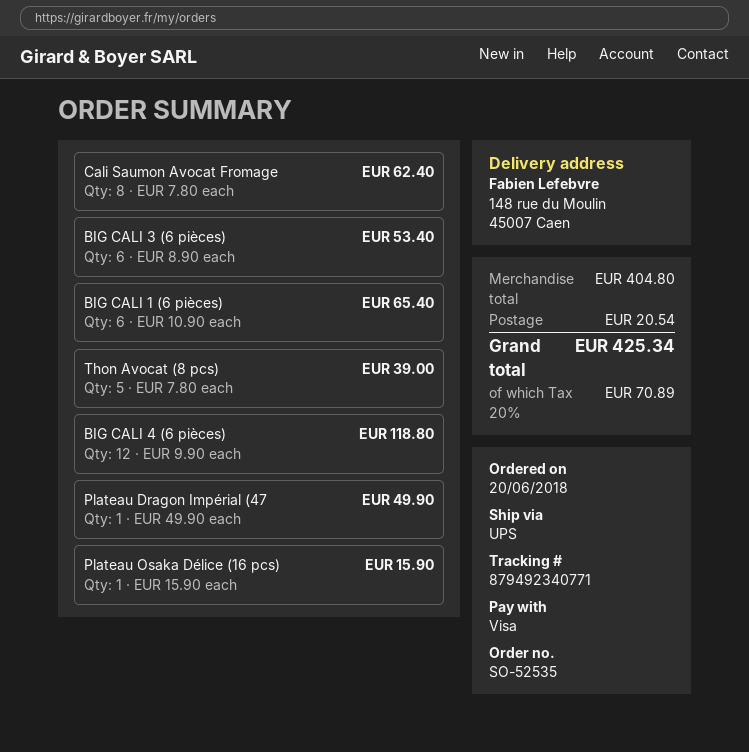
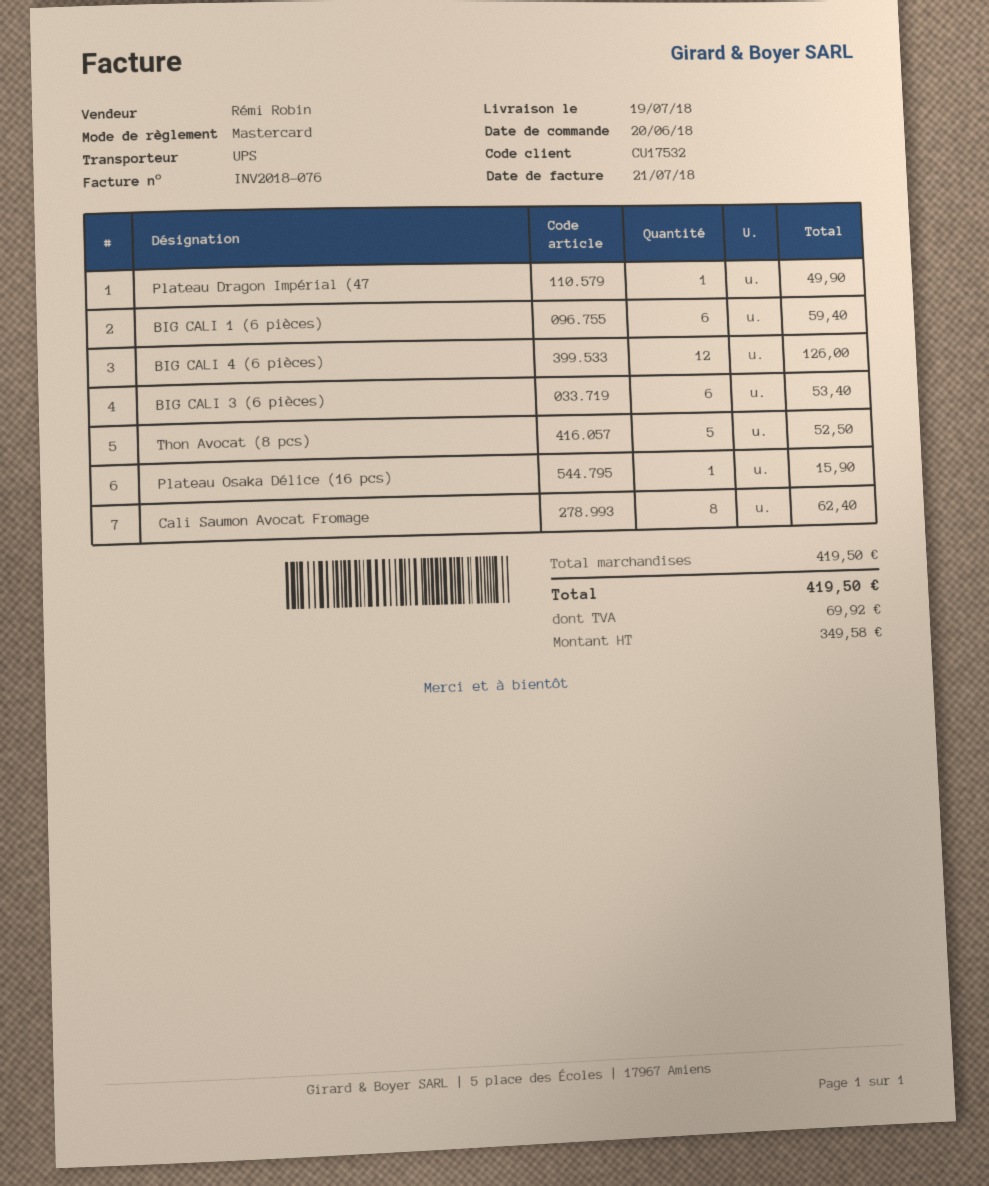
payment method: Visa -> Mastercard
BIG CALI 1 (6 pièces): 6 for 65.40 -> 6 for 59.40
Thon Avocat (8 pcs): 5 for 39.00 -> 5 for 52.50
BIG CALI 4 (6 pièces): 12 for 118.80 -> 12 for 126.00
subtotal: 404.80 -> 419.50
shipping: 20.54 -> none
tax: 70.89 -> 69.92
total: 425.34 -> 419.50

